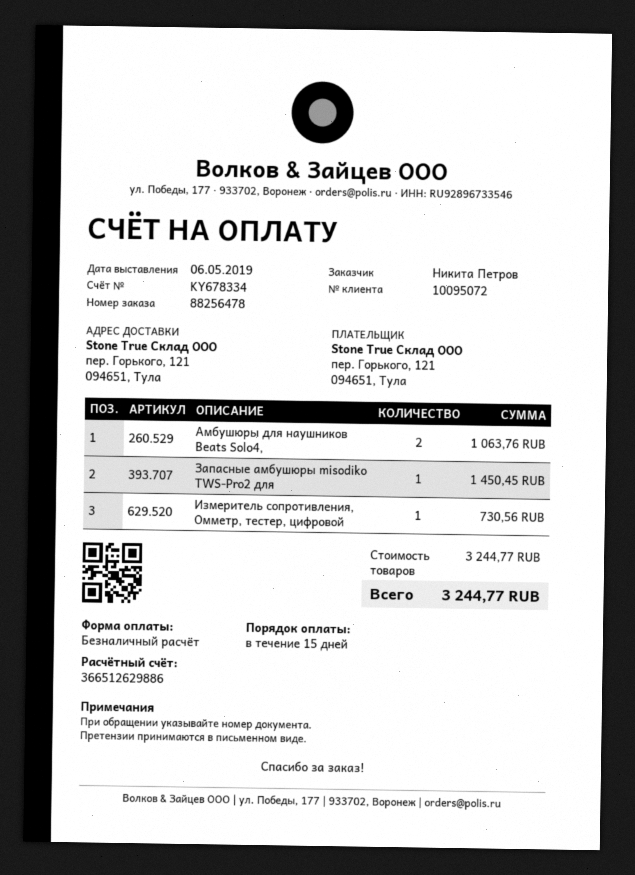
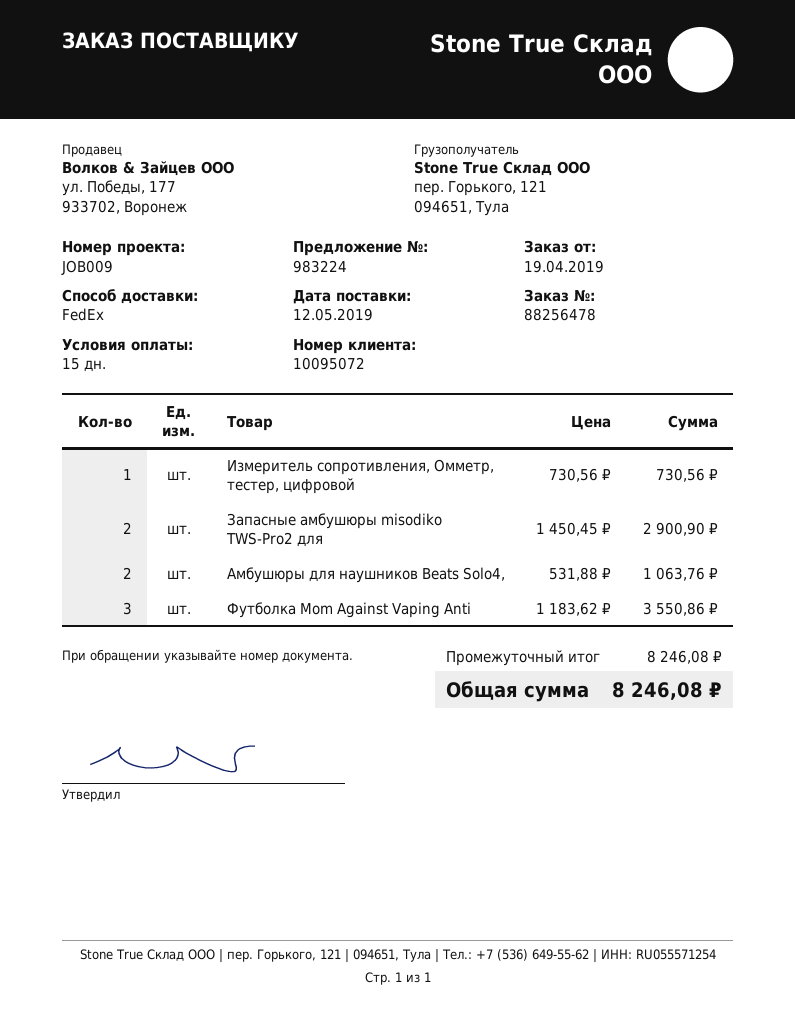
Запасные амбушюры misodiko TWS-Pro2 для: 1 for 1450.45 -> 2 for 2900.90
Футболка Mom Against Vaping Anti: none -> 3 for 3550.86
subtotal: 3244.77 -> 8246.08
total: 3244.77 -> 8246.08

